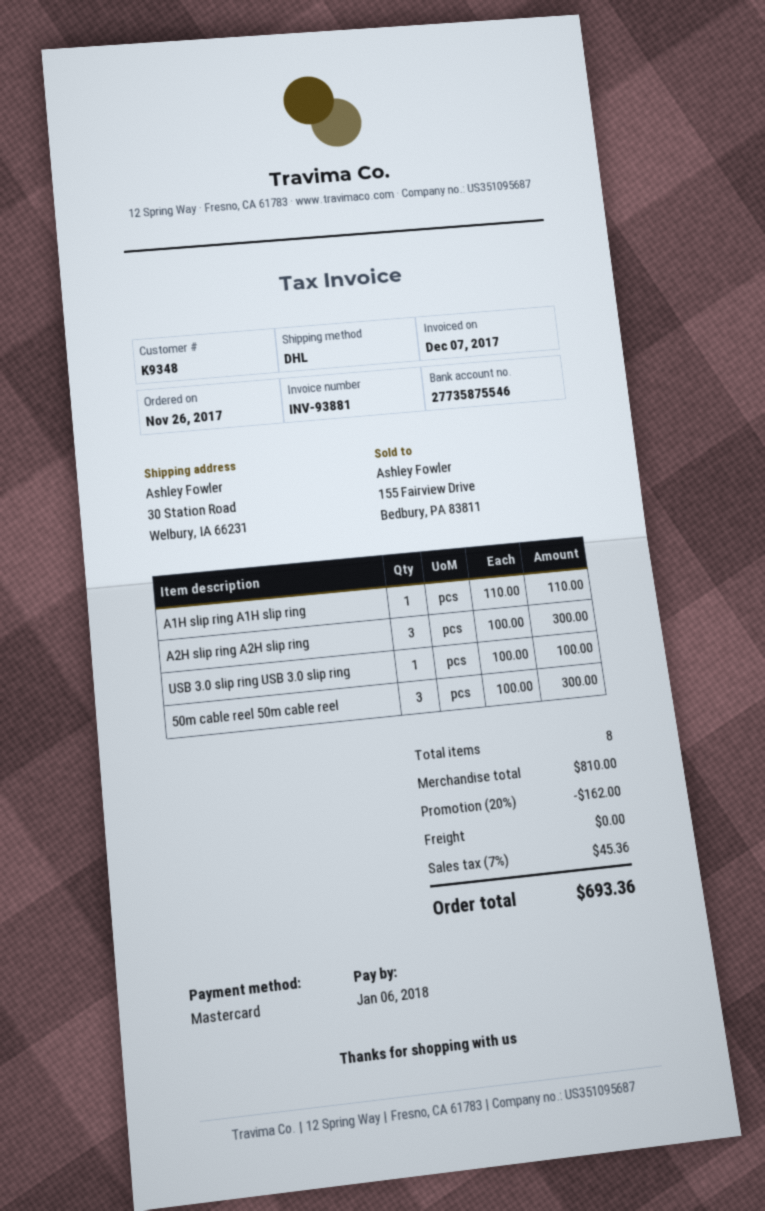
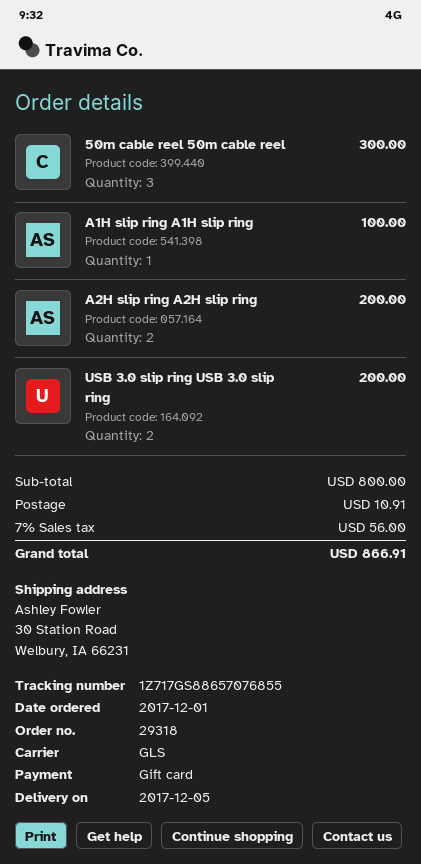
order date: 2017-11-26 -> 2017-12-01
payment method: Mastercard -> gift card
shipping method: DHL -> GLS
A1H slip ring A1H slip ring: 1 for 110.00 -> 1 for 100.00
A2H slip ring A2H slip ring: 3 for 300.00 -> 2 for 200.00
USB 3.0 slip ring USB 3.0 slip ring: 1 for 100.00 -> 2 for 200.00
subtotal: 810.00 -> 800.00
discount: 20% = 162.00 -> none
shipping: 0.00 -> 10.91
tax: 7% = 45.36 -> 7% = 56.00
total: 693.36 -> 866.91

